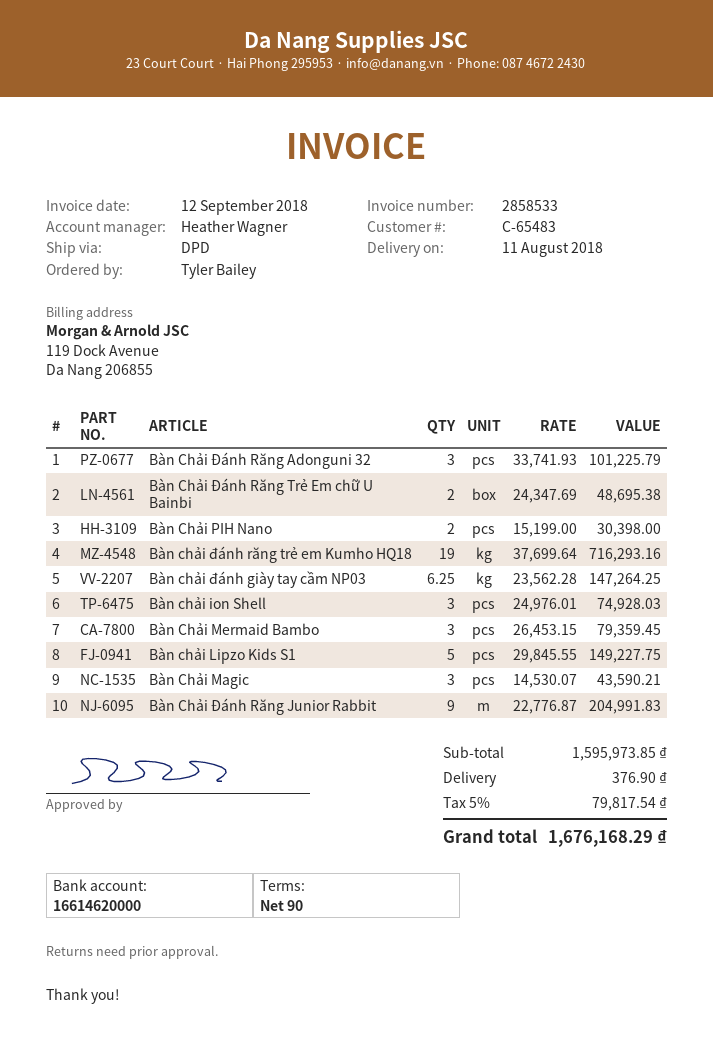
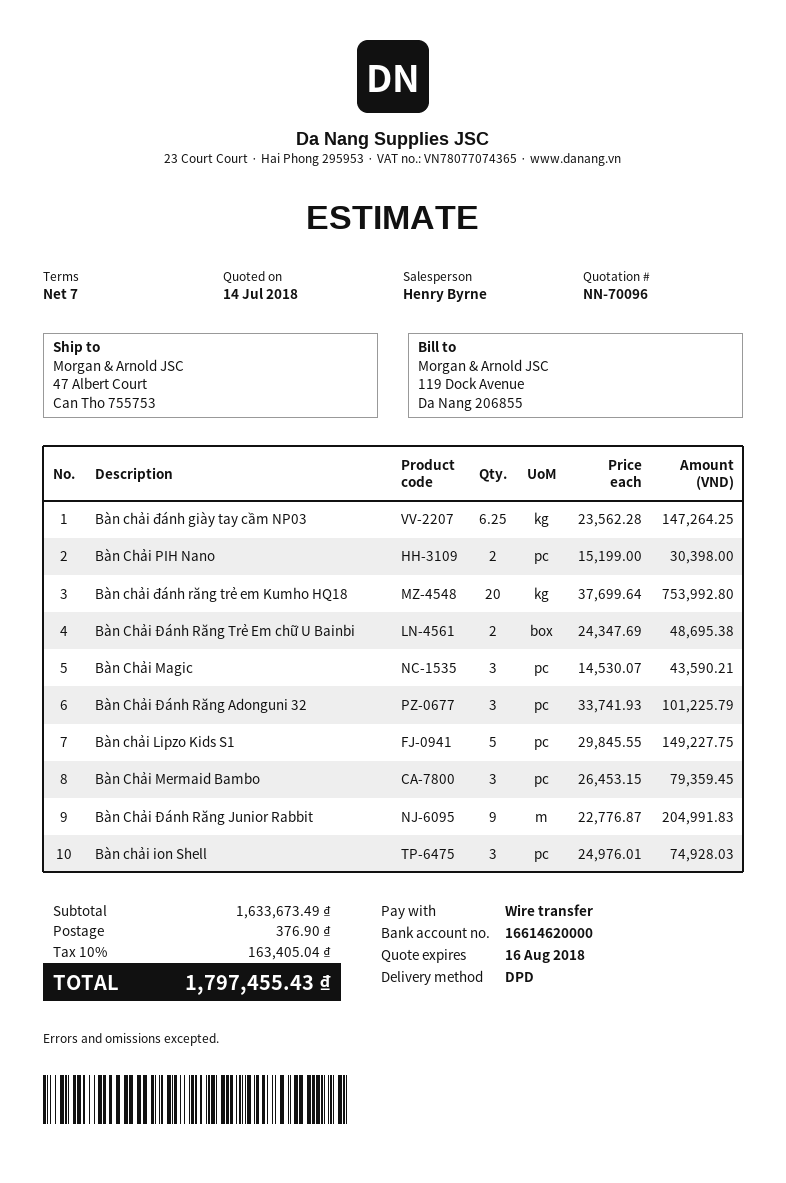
payment terms: 90 days -> 7 days
sales rep: Heather Wagner -> Henry Byrne
Bàn chải đánh răng trẻ em Kumho HQ18: 19 x 37699.64 = 716293.16 -> 20 x 37699.64 = 753992.80
subtotal: 1595973.85 -> 1633673.49
tax: 5% = 79817.54 -> 10% = 163405.04
total: 1676168.29 -> 1797455.43

